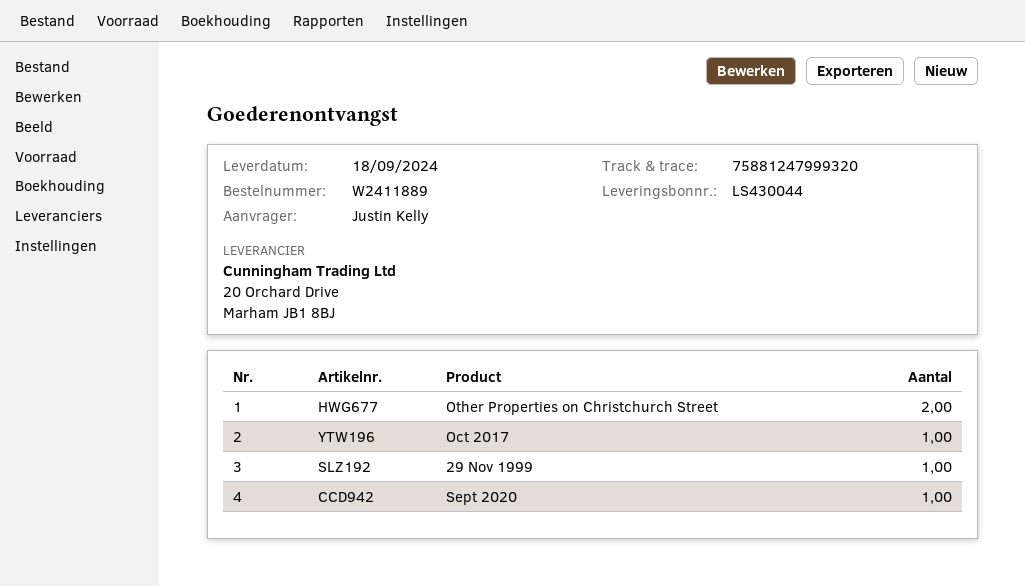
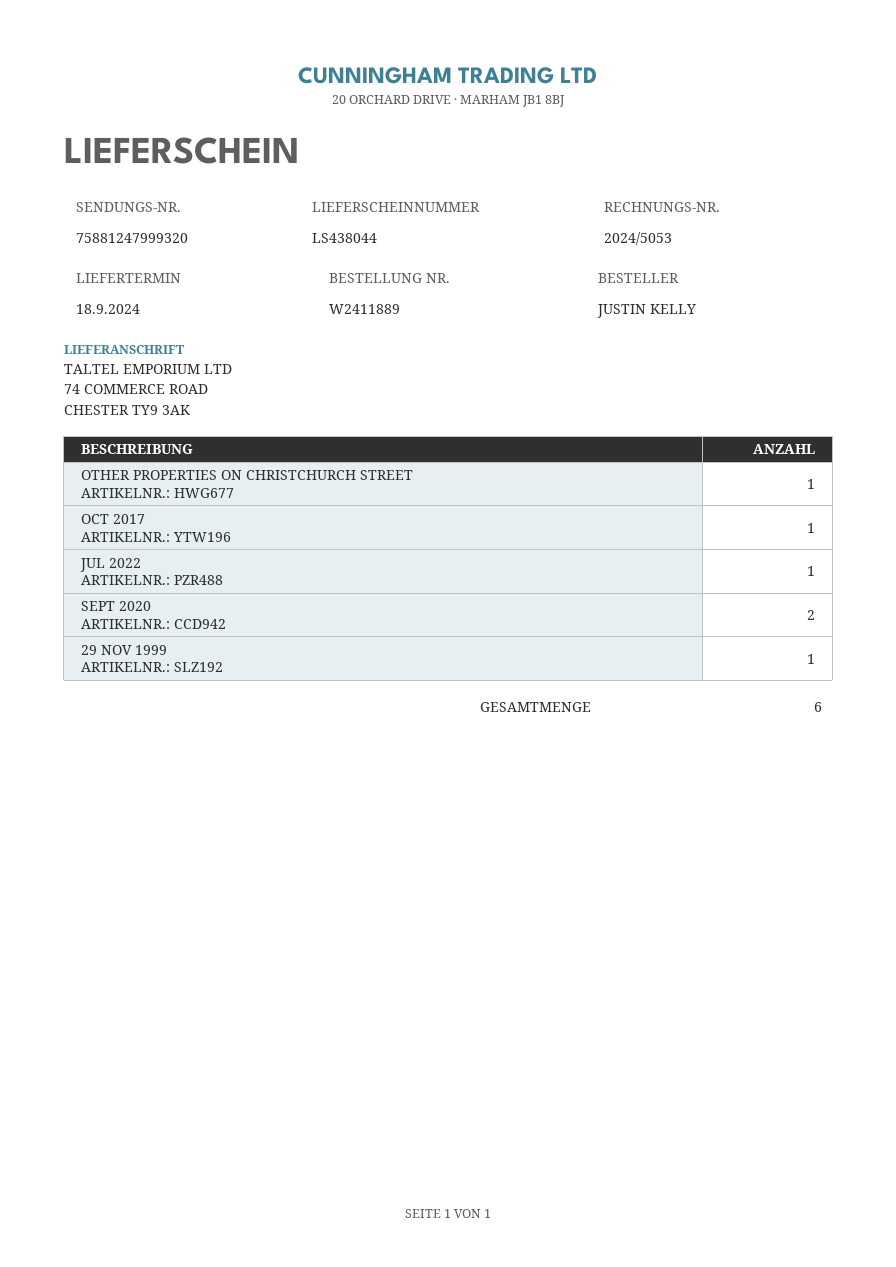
delivery note number: LS430044 -> LS438044
Other Properties on Christchurch Street: 2 -> 1
Sept 2020: 1 -> 2
JUL 2022: none -> 1

